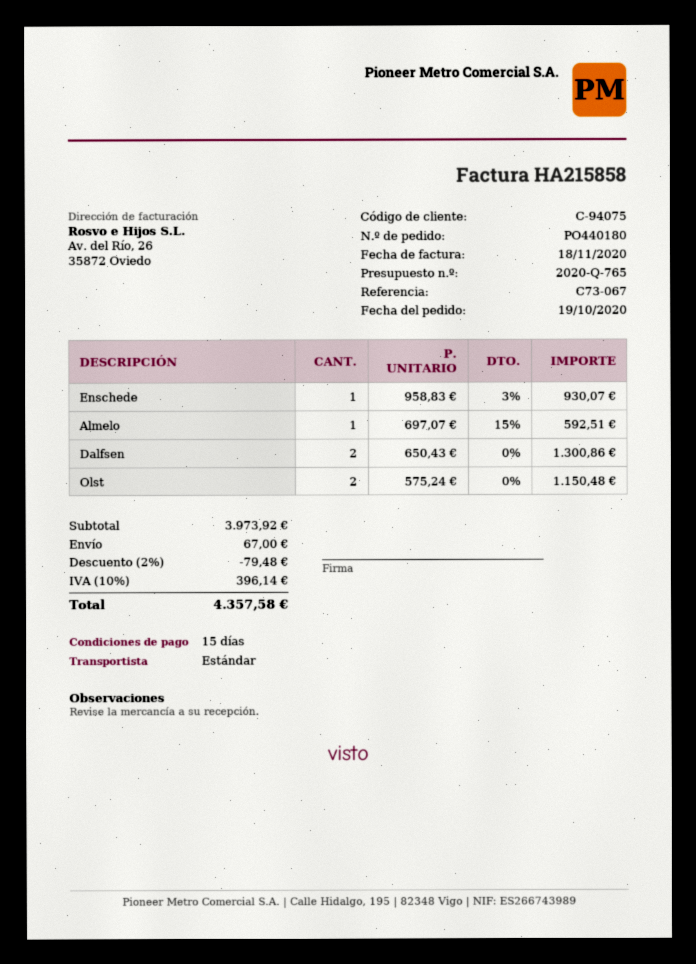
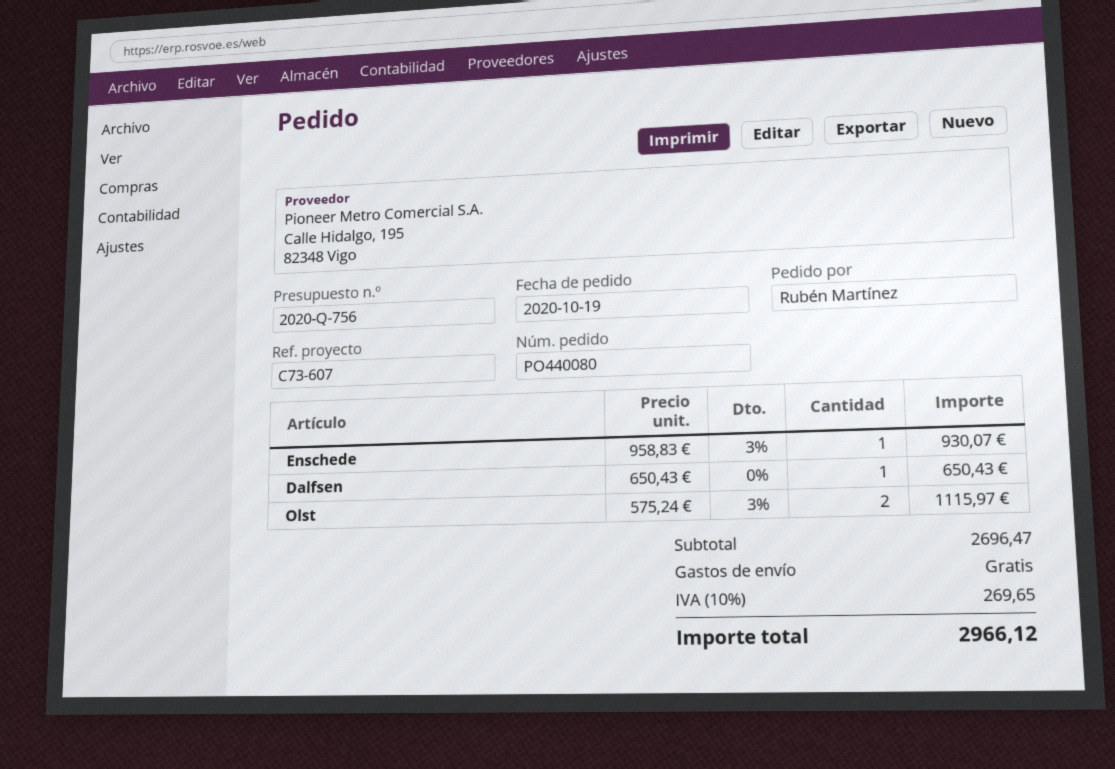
quote number: 2020-Q-765 -> 2020-Q-756
order number: PO440180 -> PO440080
reference: C73-067 -> C73-607
Almelo: 1 x 697.07 - 15% = 592.51 -> none
Dalfsen: 2 x 650.43 = 1300.86 -> 1 x 650.43 = 650.43
Olst: 2 x 575.24 = 1150.48 -> 2 x 575.24 - 3% = 1115.97
subtotal: 3973.92 -> 2696.47
discount: 2% = 79.48 -> none
shipping: 67.00 -> 0.00
tax: 10% = 396.14 -> 10% = 269.65
total: 4357.58 -> 2966.12

